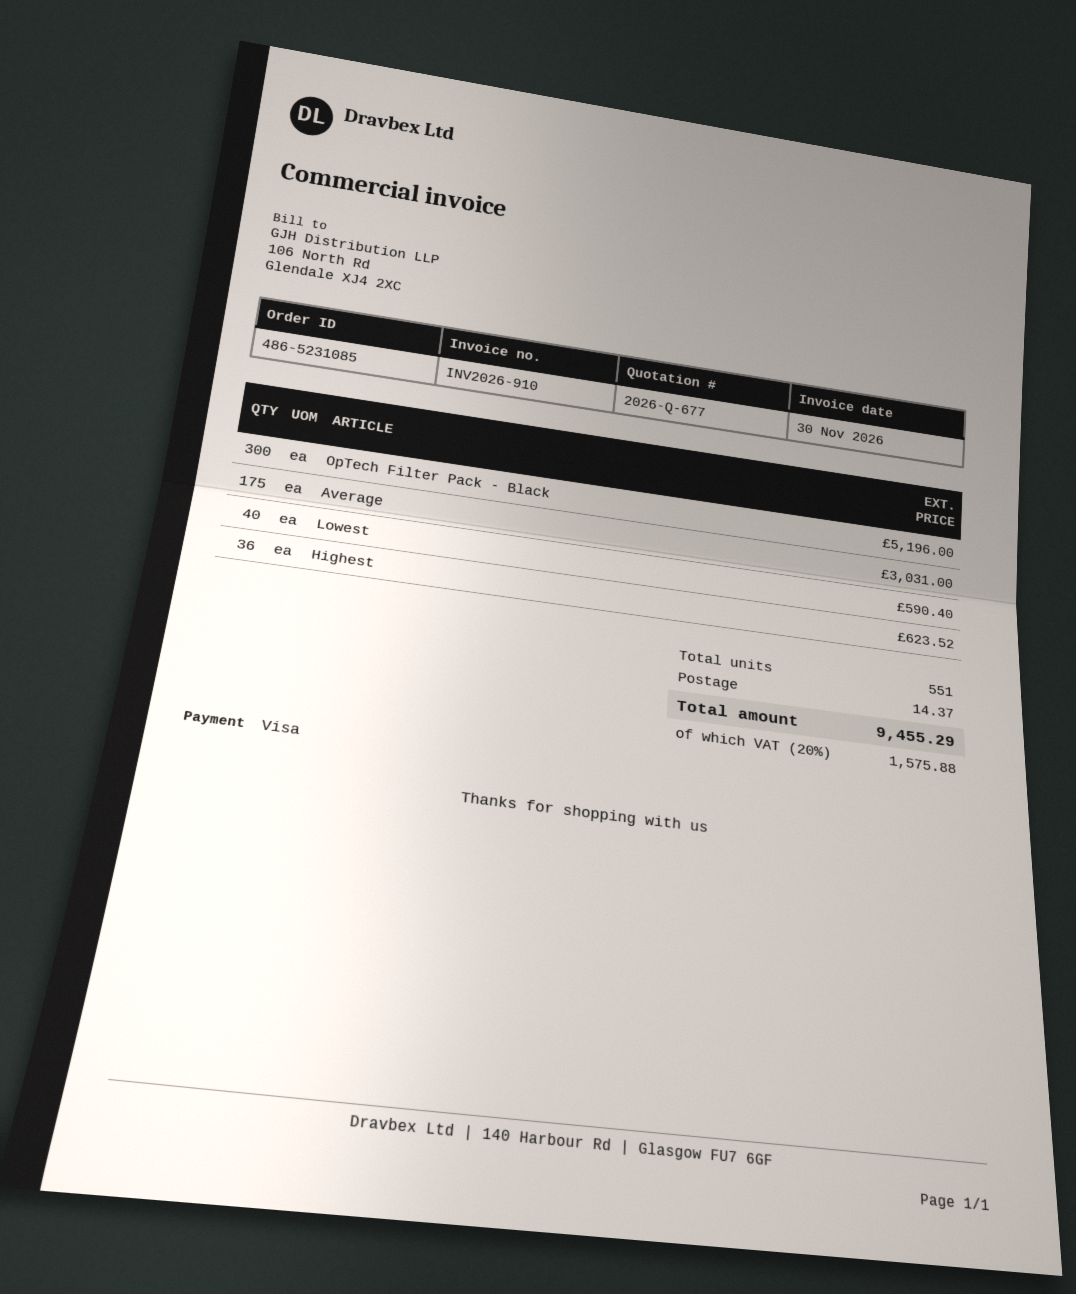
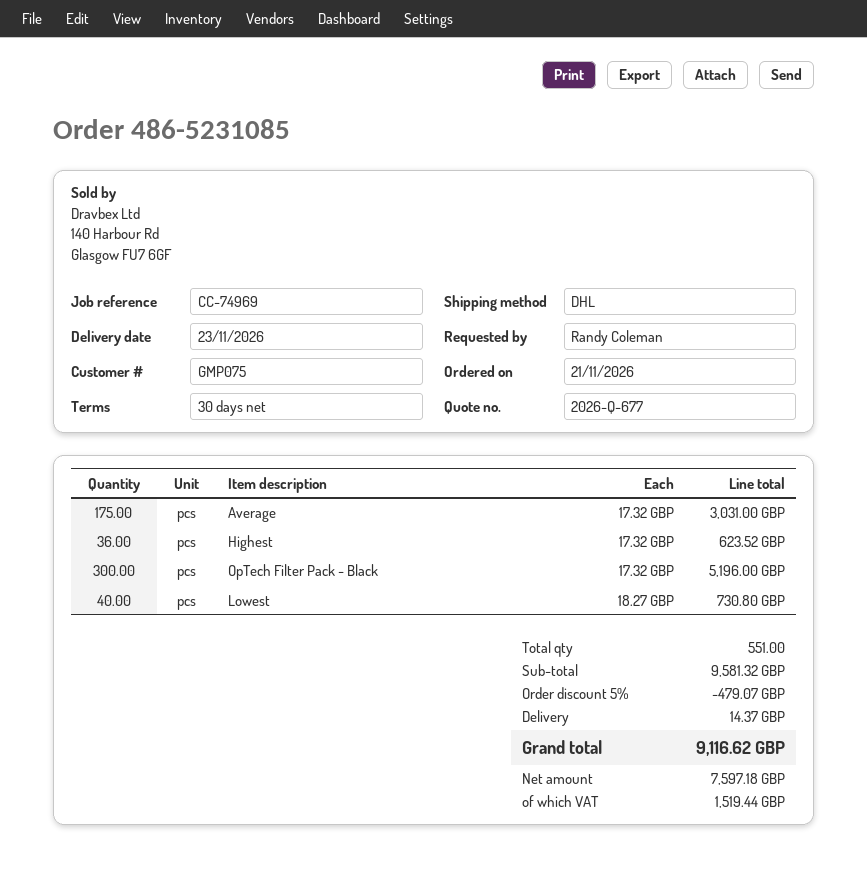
Lowest: 40 for 590.40 -> 40 for 730.80
discount: none -> 5% = 479.07
tax: 1575.88 -> 1519.44
total: 9455.29 -> 9116.62

